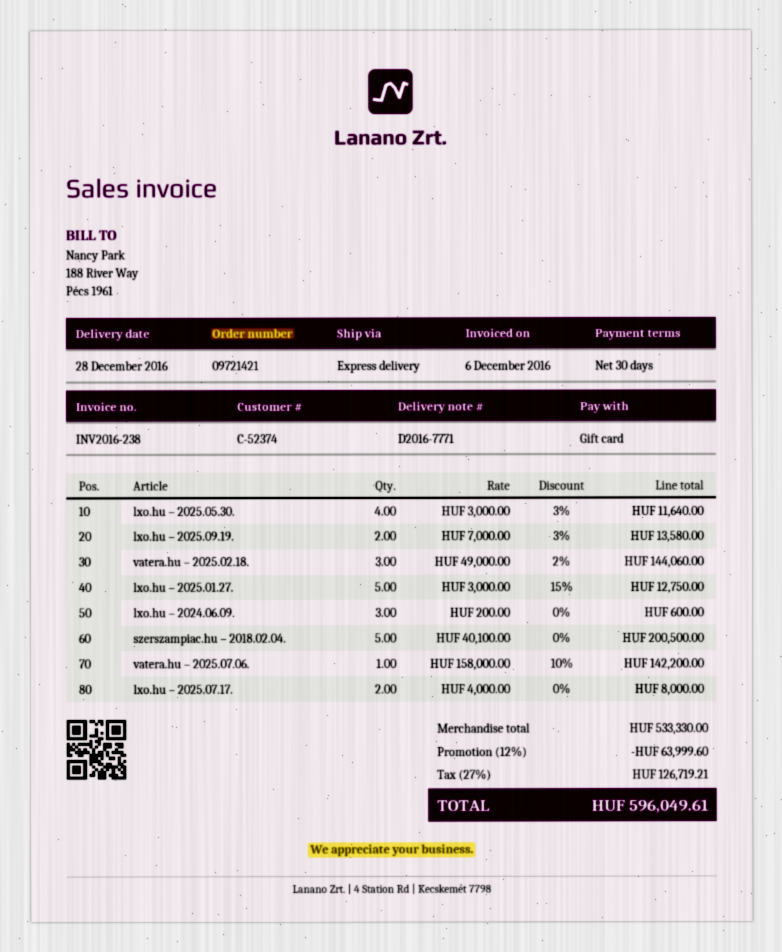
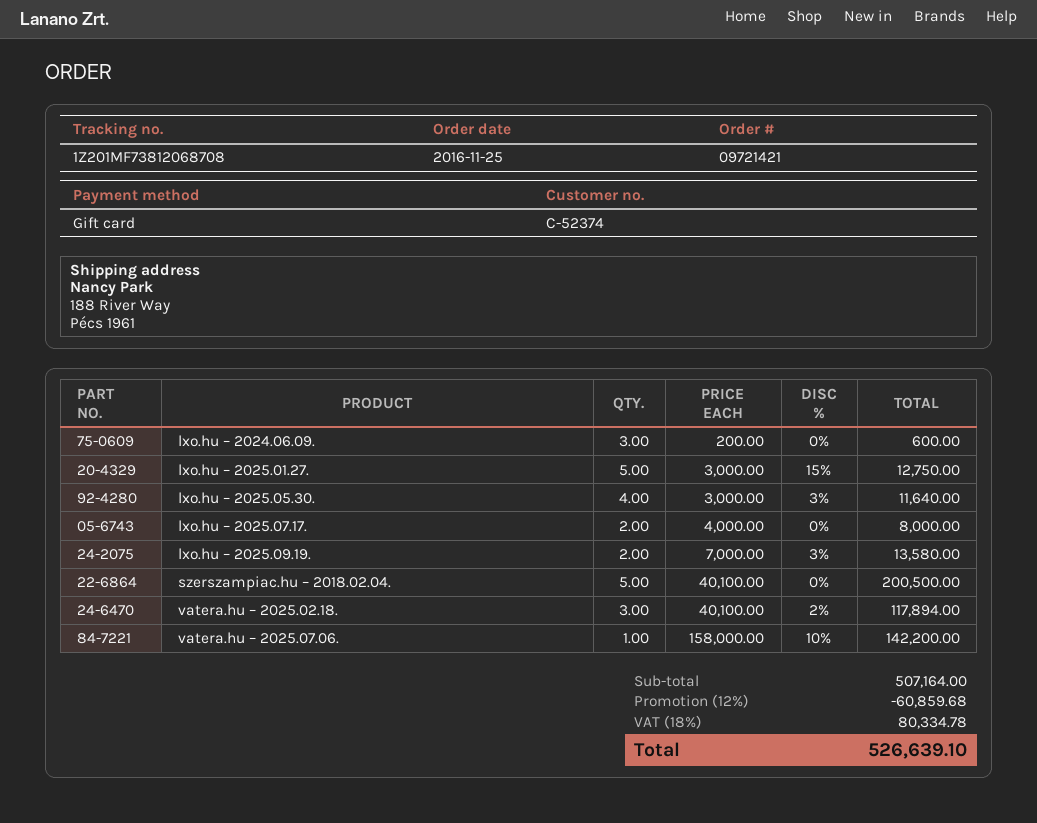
vatera.hu – 2025.02.18.: 3 x 49000.00 - 2% = 144060.00 -> 3 x 40100.00 - 2% = 117894.00
subtotal: 533330.00 -> 507164.00
discount: 12% = 63999.60 -> 12% = 60859.68
tax: 27% = 126719.21 -> 18% = 80334.78
total: 596049.61 -> 526639.10

